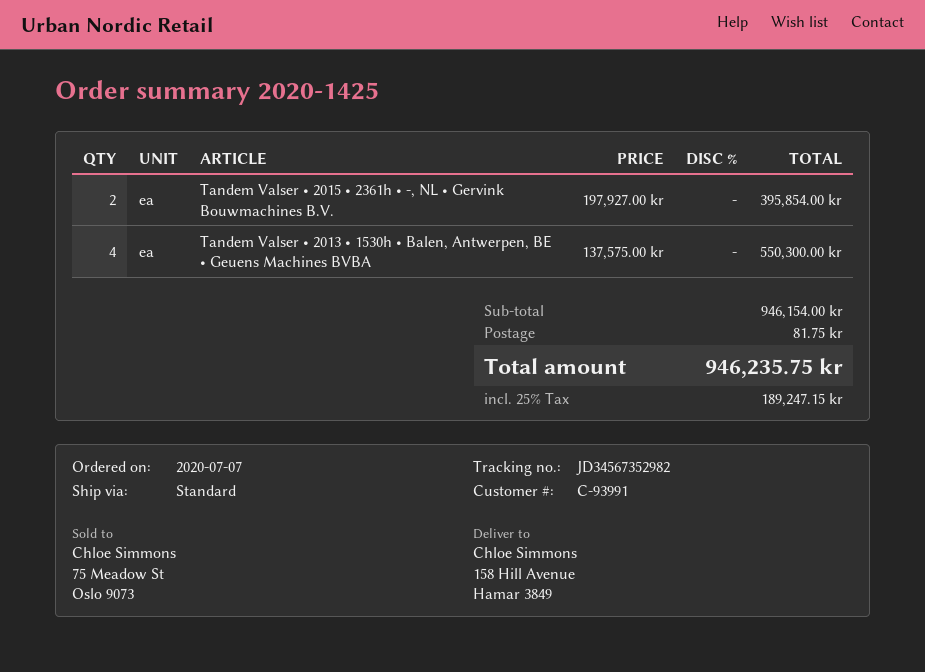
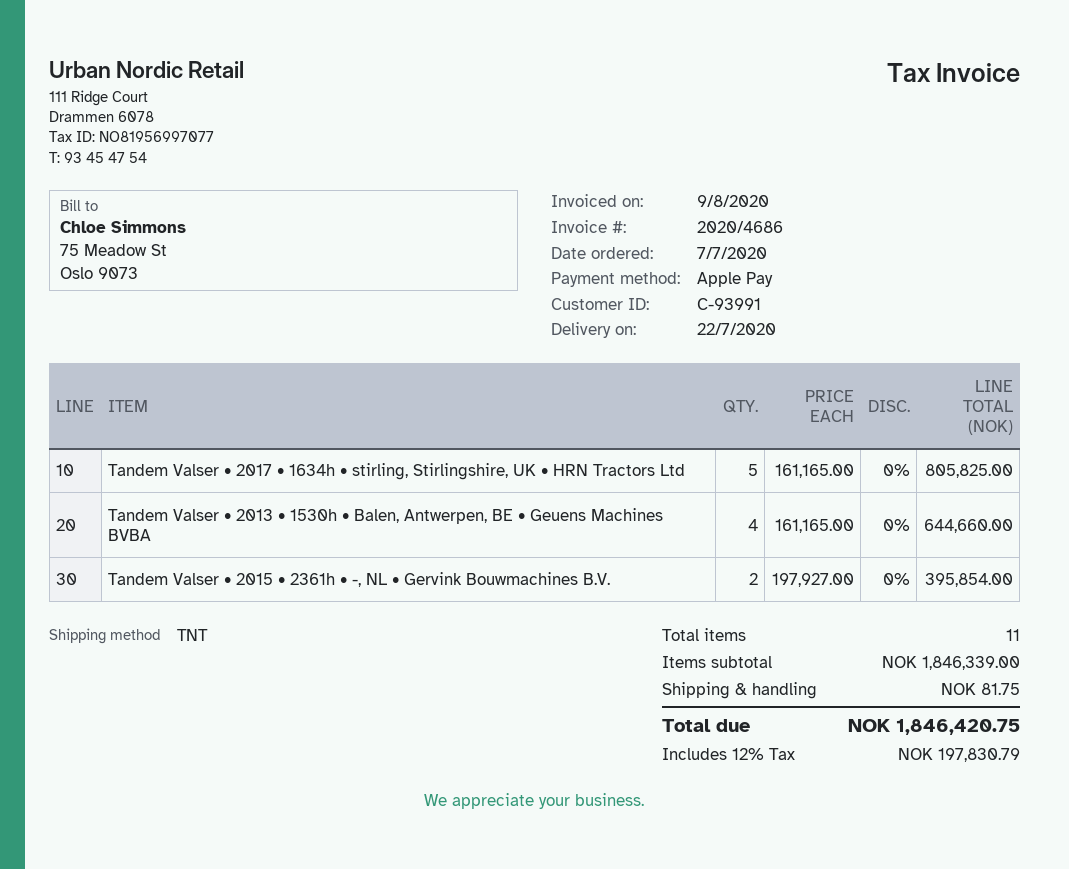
shipping method: standard -> TNT
Tandem Valser • 2013 • 1530h • Balen, Antwerpen, BE • Geuens Machines BVBA: 4 x 137575.00 = 550300.00 -> 4 x 161165.00 = 644660.00
Tandem Valser • 2017 • 1634h • stirling, Stirlingshire, UK • HRN Tractors Ltd: none -> 5 x 161165.00 = 805825.00
subtotal: 946154.00 -> 1846339.00
tax: 25% = 189247.15 -> 12% = 197830.79
total: 946235.75 -> 1846420.75

